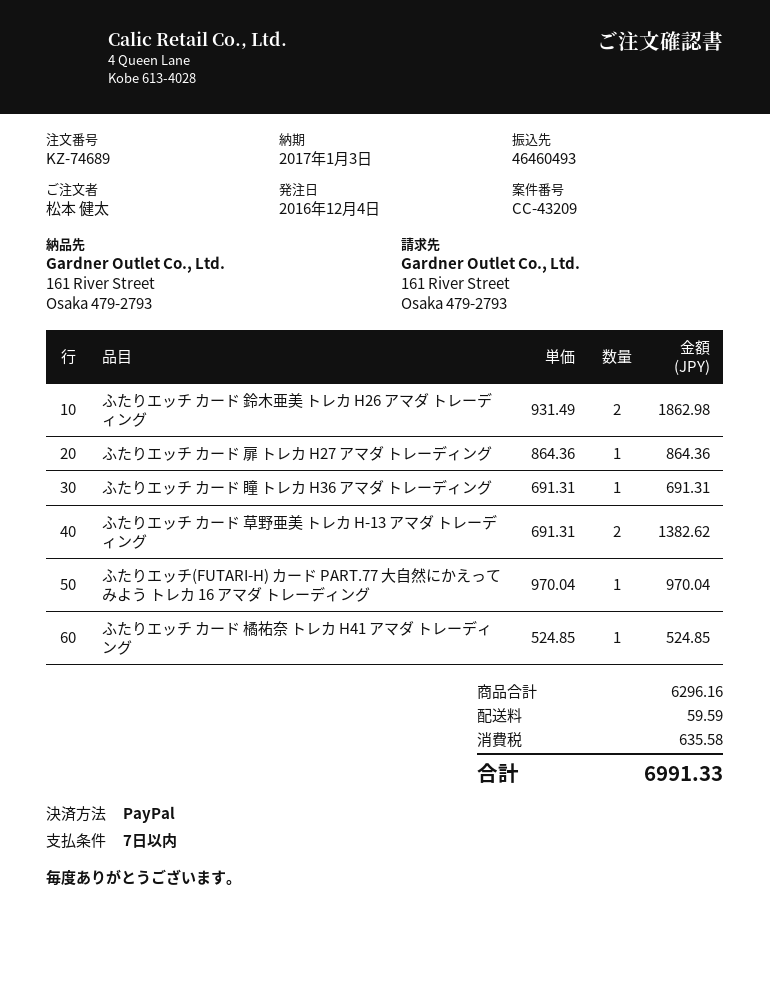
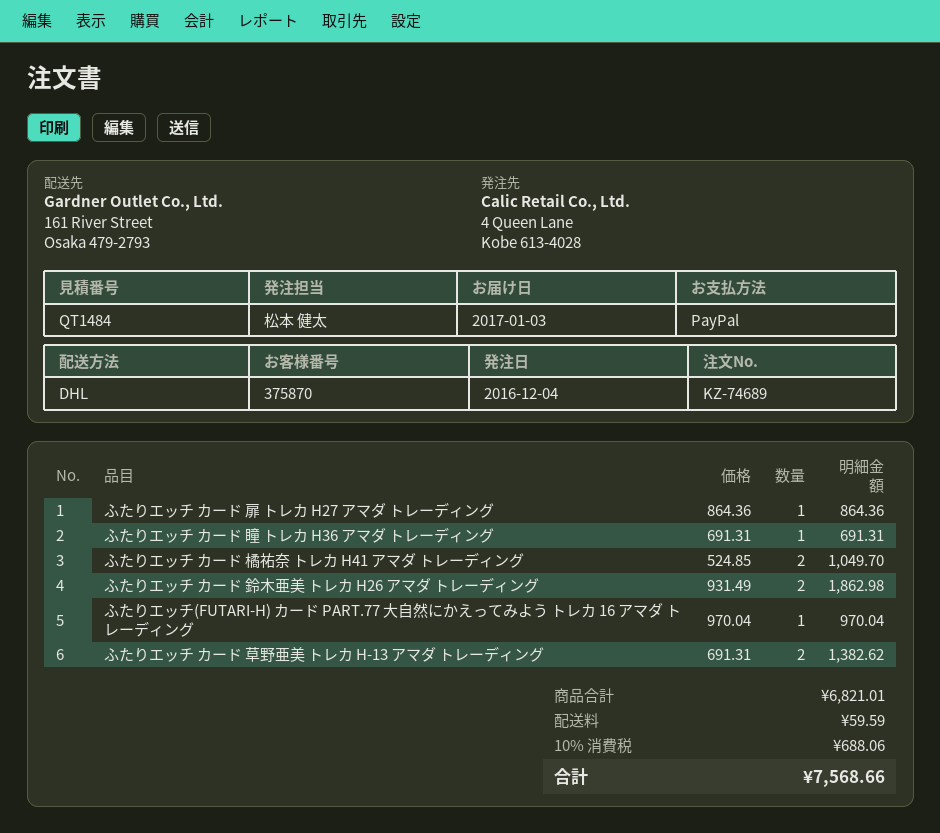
ふたりエッチ カード 橘祐奈 トレカ H41 アマダ トレーディング: 1 x 524.85 = 524.85 -> 2 x 524.85 = 1049.70
subtotal: 6296.16 -> 6821.01
tax: 635.58 -> 688.06
total: 6991.33 -> 7568.66

